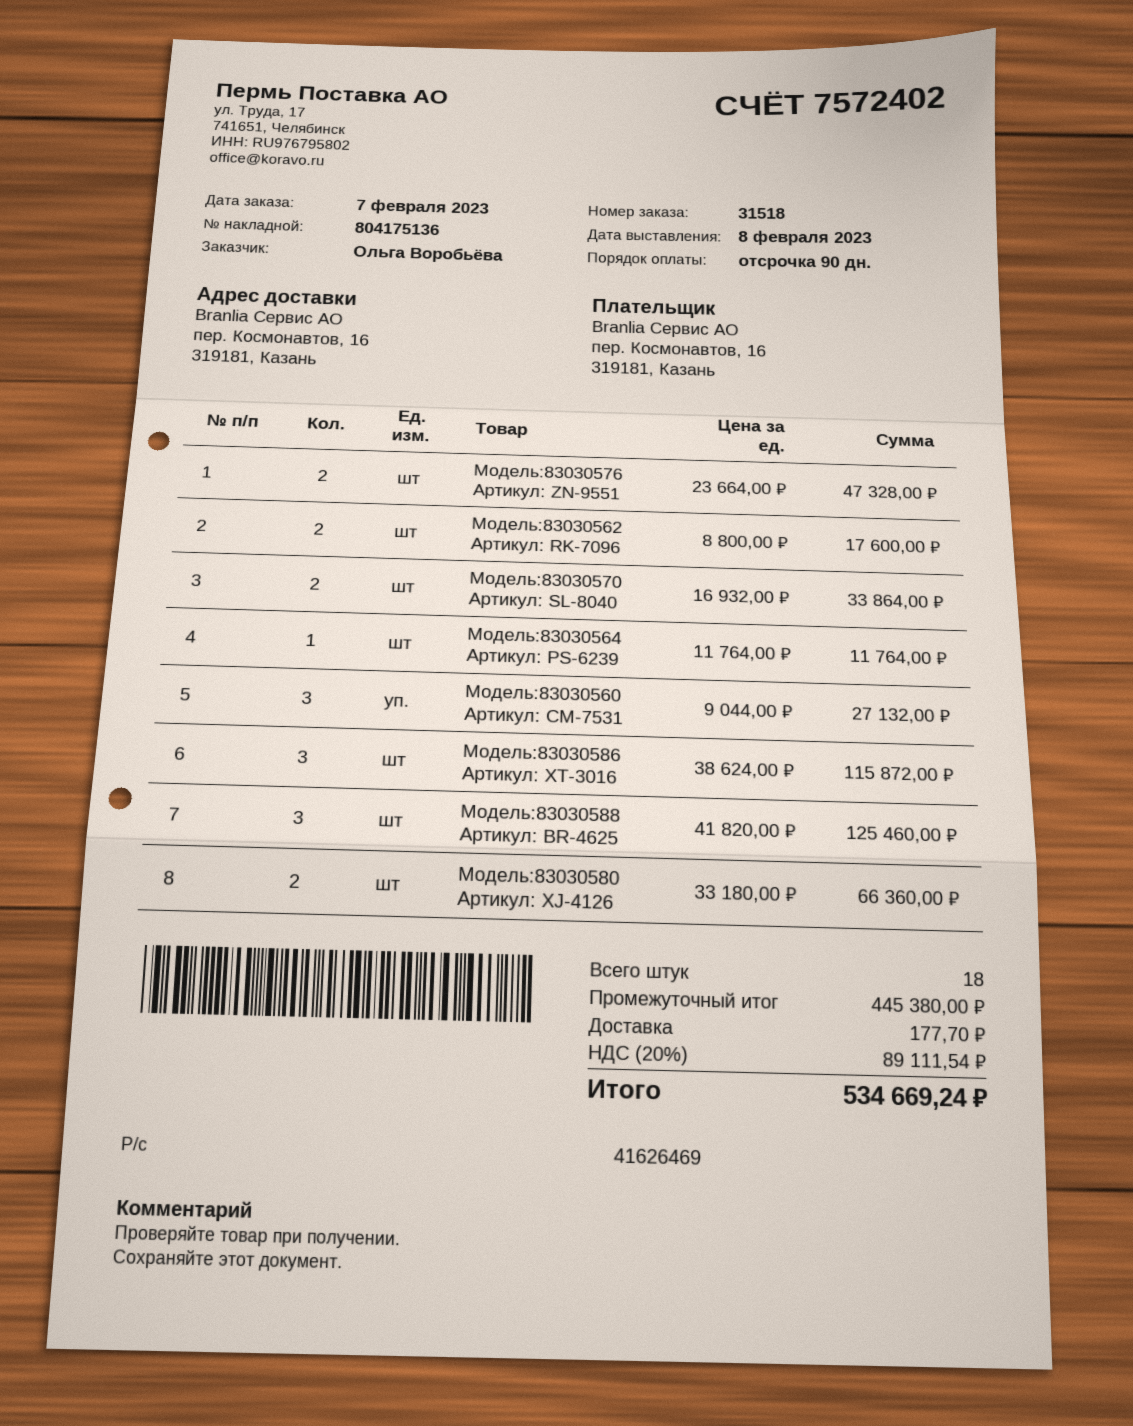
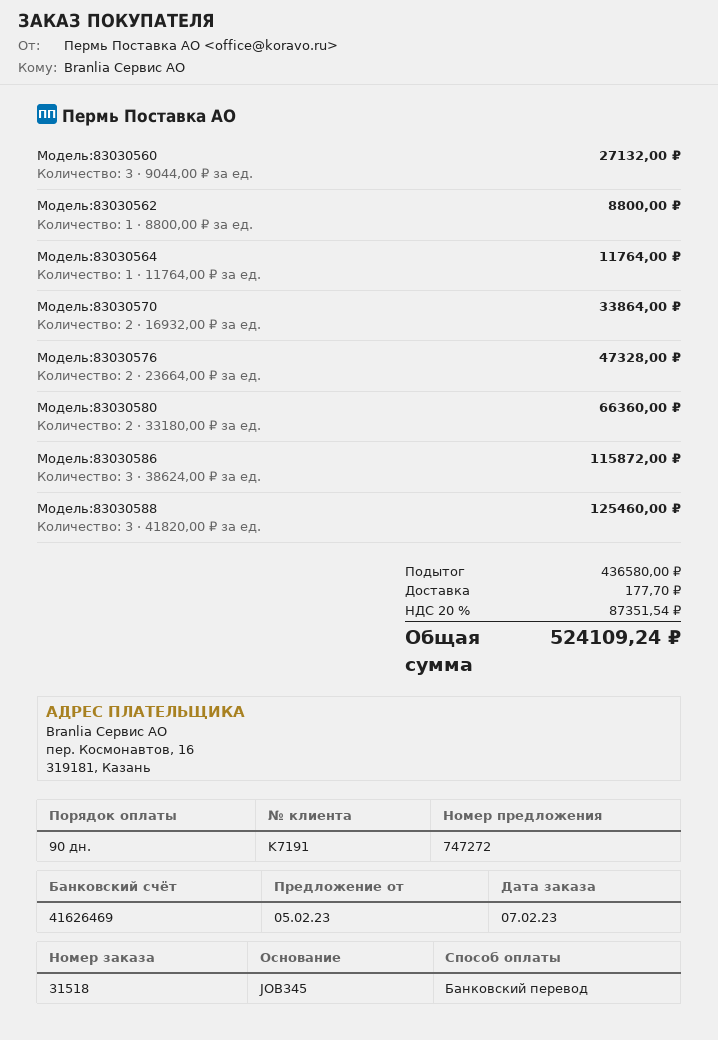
Модель:83030562: 2 x 8800.00 = 17600.00 -> 1 x 8800.00 = 8800.00
subtotal: 445380.00 -> 436580.00
tax: 20% = 89111.54 -> 20% = 87351.54
total: 534669.24 -> 524109.24

